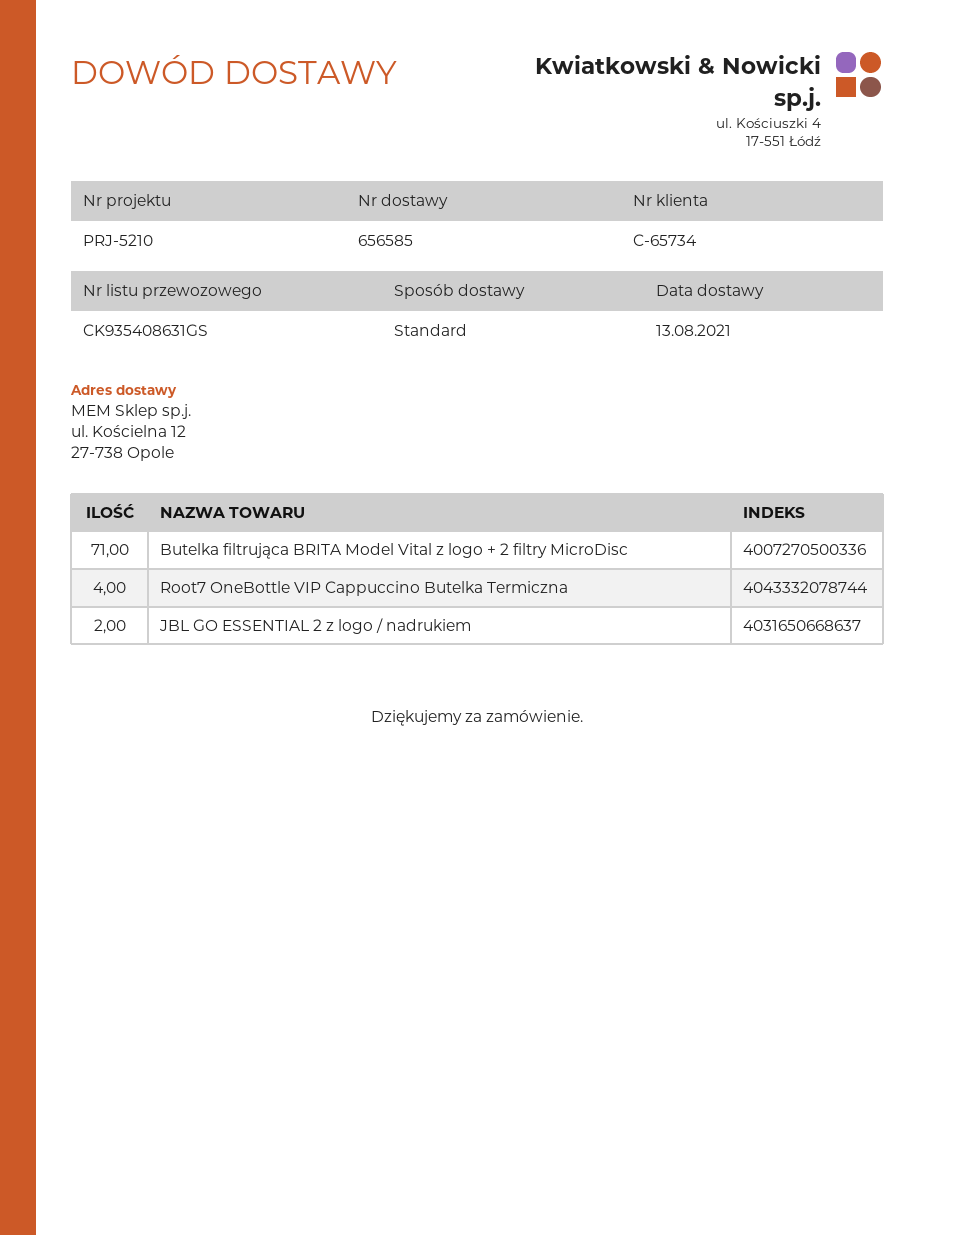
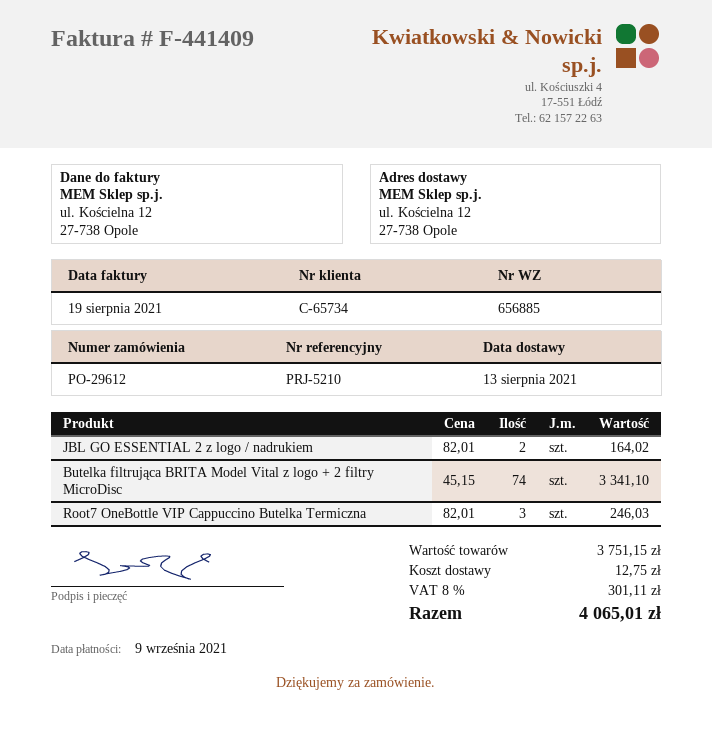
delivery note number: 656585 -> 656885
Butelka filtrująca BRITA Model Vital z logo + 2 filtry MicroDisc: 71 -> 74
Root7 OneBottle VIP Cappuccino Butelka Termiczna: 4 -> 3

